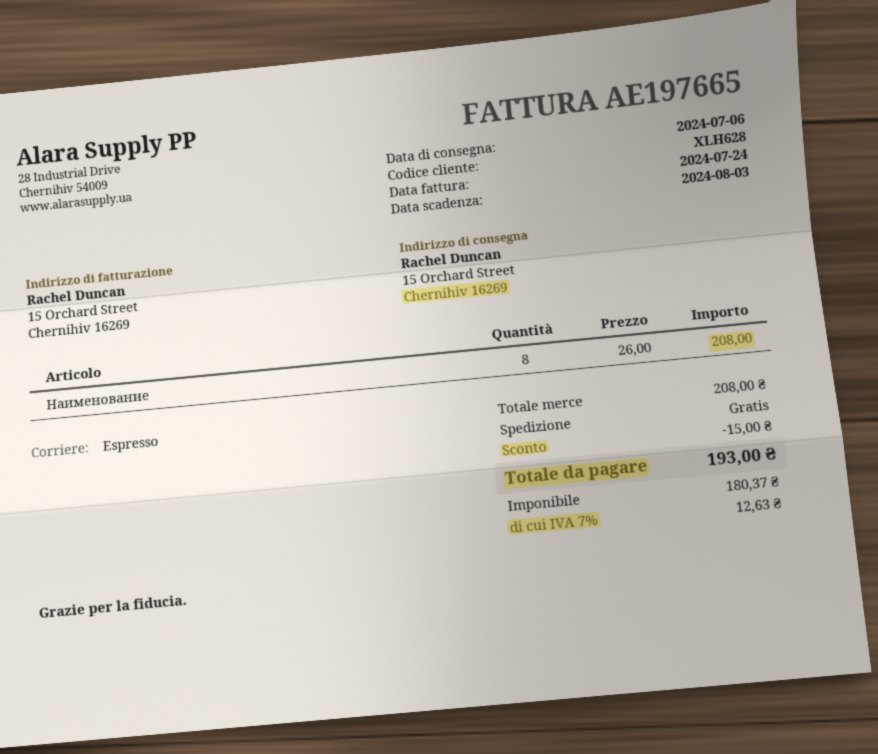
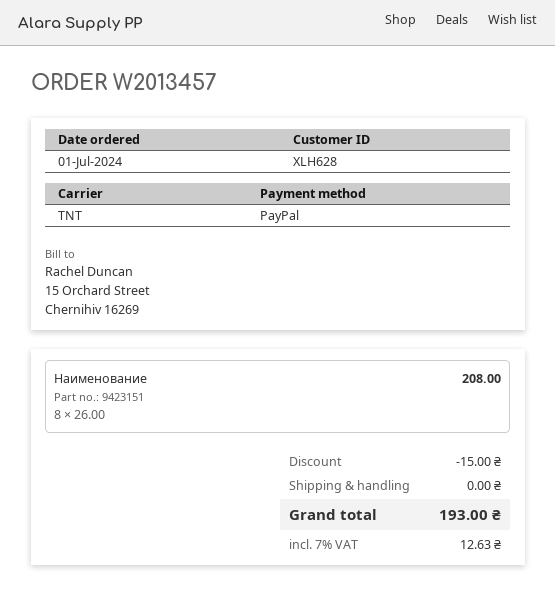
shipping method: express -> TNT

